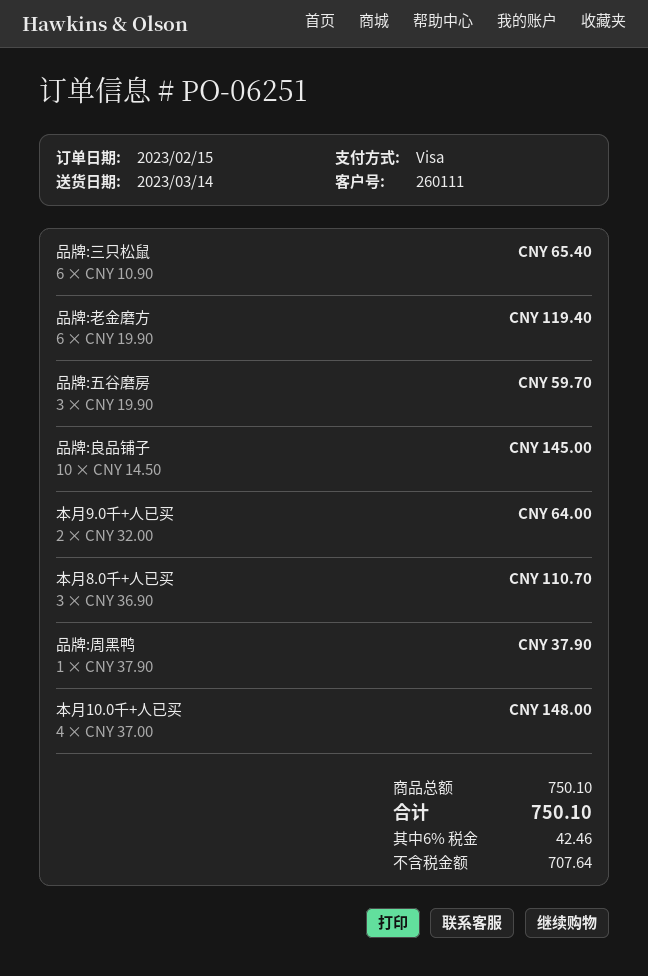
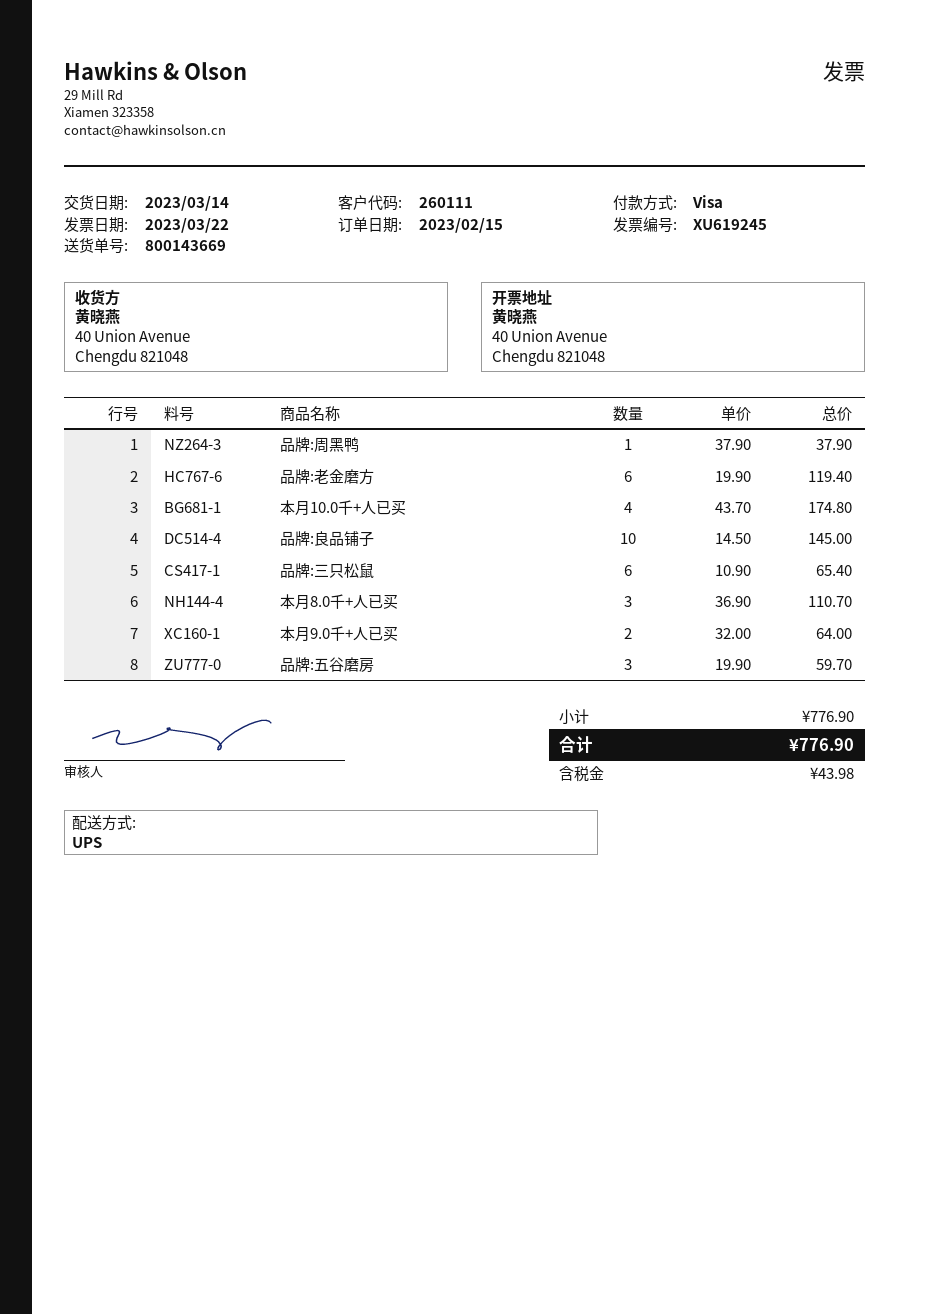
本月10.0千+人已买: 4 x 37.00 = 148.00 -> 4 x 43.70 = 174.80
subtotal: 750.10 -> 776.90
tax: 42.46 -> 43.98
total: 750.10 -> 776.90

